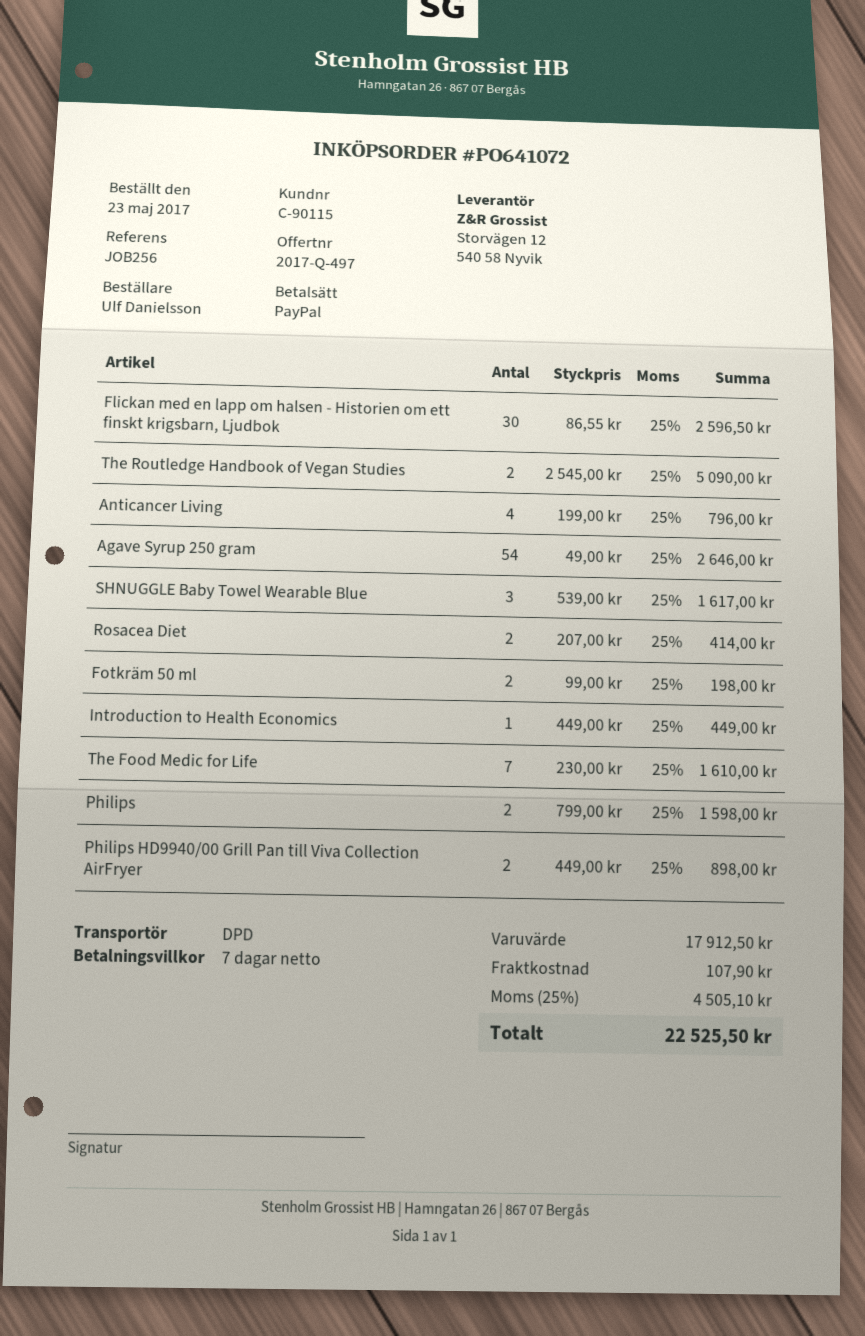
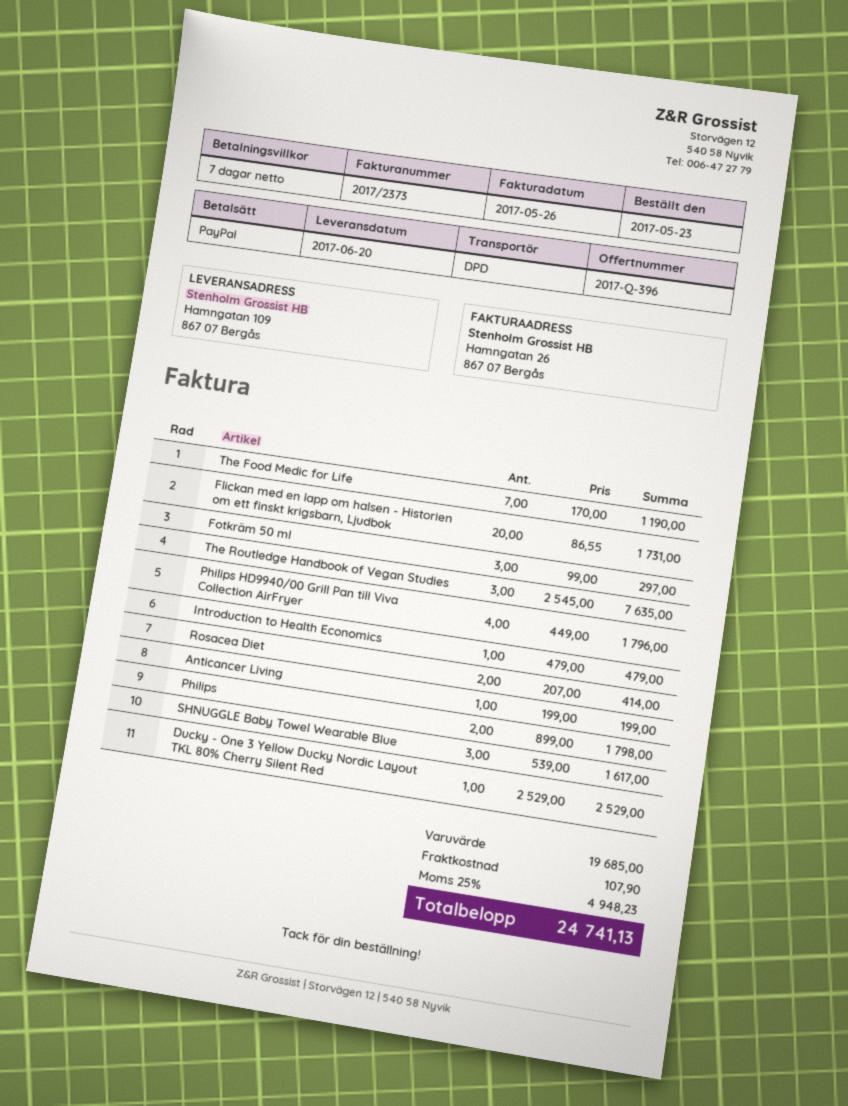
quote number: 2017-Q-497 -> 2017-Q-396
Flickan med en lapp om halsen - Historien om ett finskt krigsbarn, Ljudbok: 30 x 86.55 = 2596.50 -> 20 x 86.55 = 1731.00
The Routledge Handbook of Vegan Studies: 2 x 2545.00 = 5090.00 -> 3 x 2545.00 = 7635.00
Anticancer Living: 4 x 199.00 = 796.00 -> 1 x 199.00 = 199.00
Agave Syrup 250 gram: 54 x 49.00 = 2646.00 -> none
Fotkräm 50 ml: 2 x 99.00 = 198.00 -> 3 x 99.00 = 297.00
Introduction to Health Economics: 1 x 449.00 = 449.00 -> 1 x 479.00 = 479.00
The Food Medic for Life: 7 x 230.00 = 1610.00 -> 7 x 170.00 = 1190.00
Philips: 2 x 799.00 = 1598.00 -> 2 x 899.00 = 1798.00
Philips HD9940/00 Grill Pan till Viva Collection AirFryer: 2 x 449.00 = 898.00 -> 4 x 449.00 = 1796.00
Ducky - One 3 Yellow Ducky Nordic Layout TKL 80% Cherry Silent Red: none -> 1 x 2529.00 = 2529.00
subtotal: 17912.50 -> 19685.00
tax: 25% = 4505.10 -> 25% = 4948.23
total: 22525.50 -> 24741.13

